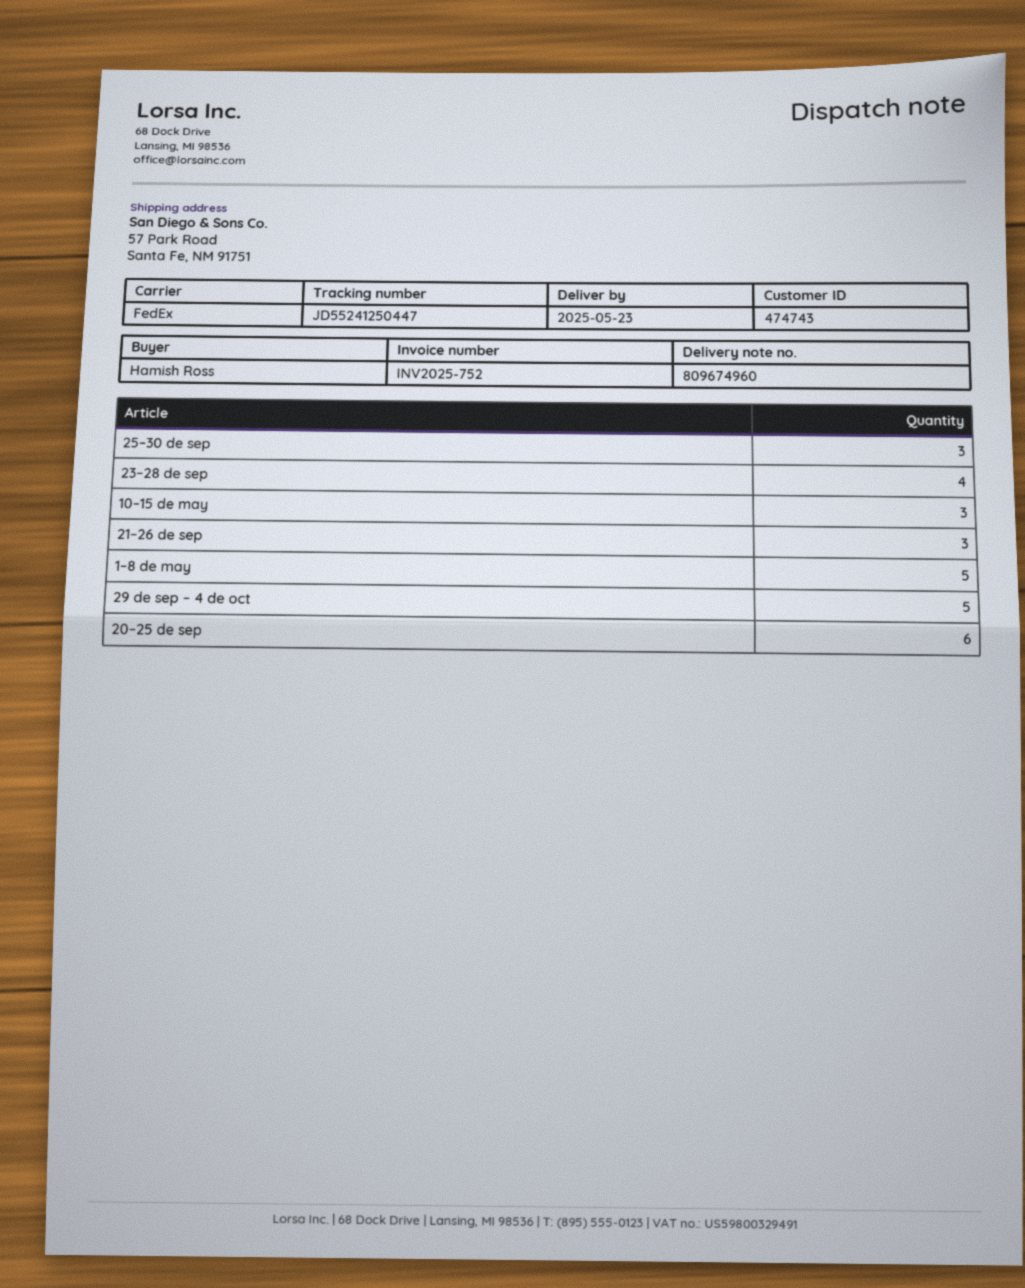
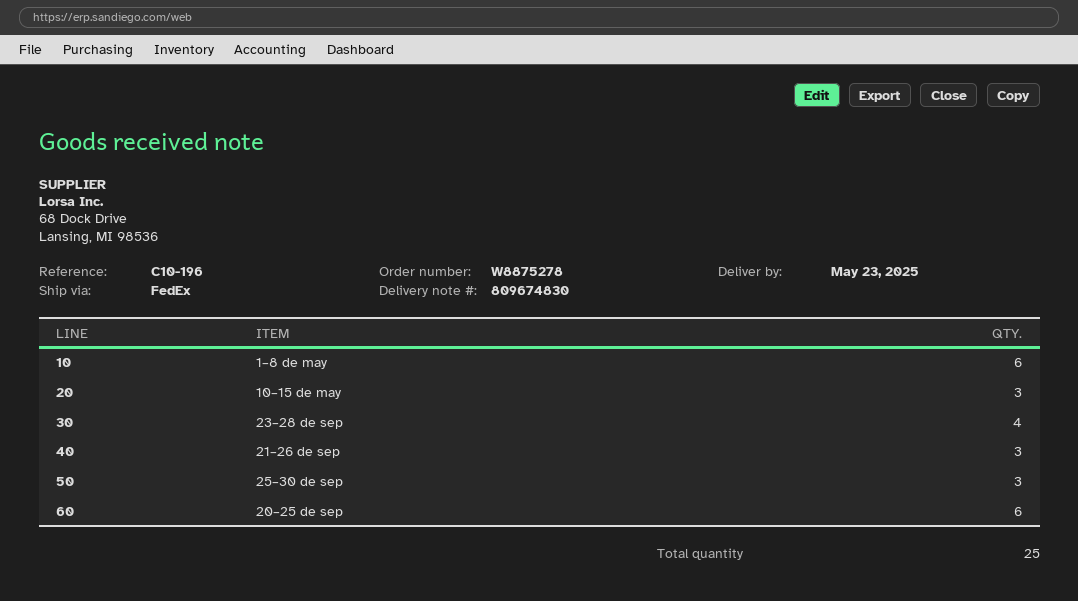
delivery note number: 809674960 -> 809674830
1–8 de may: 5 -> 6
29 de sep – 4 de oct: 5 -> none

